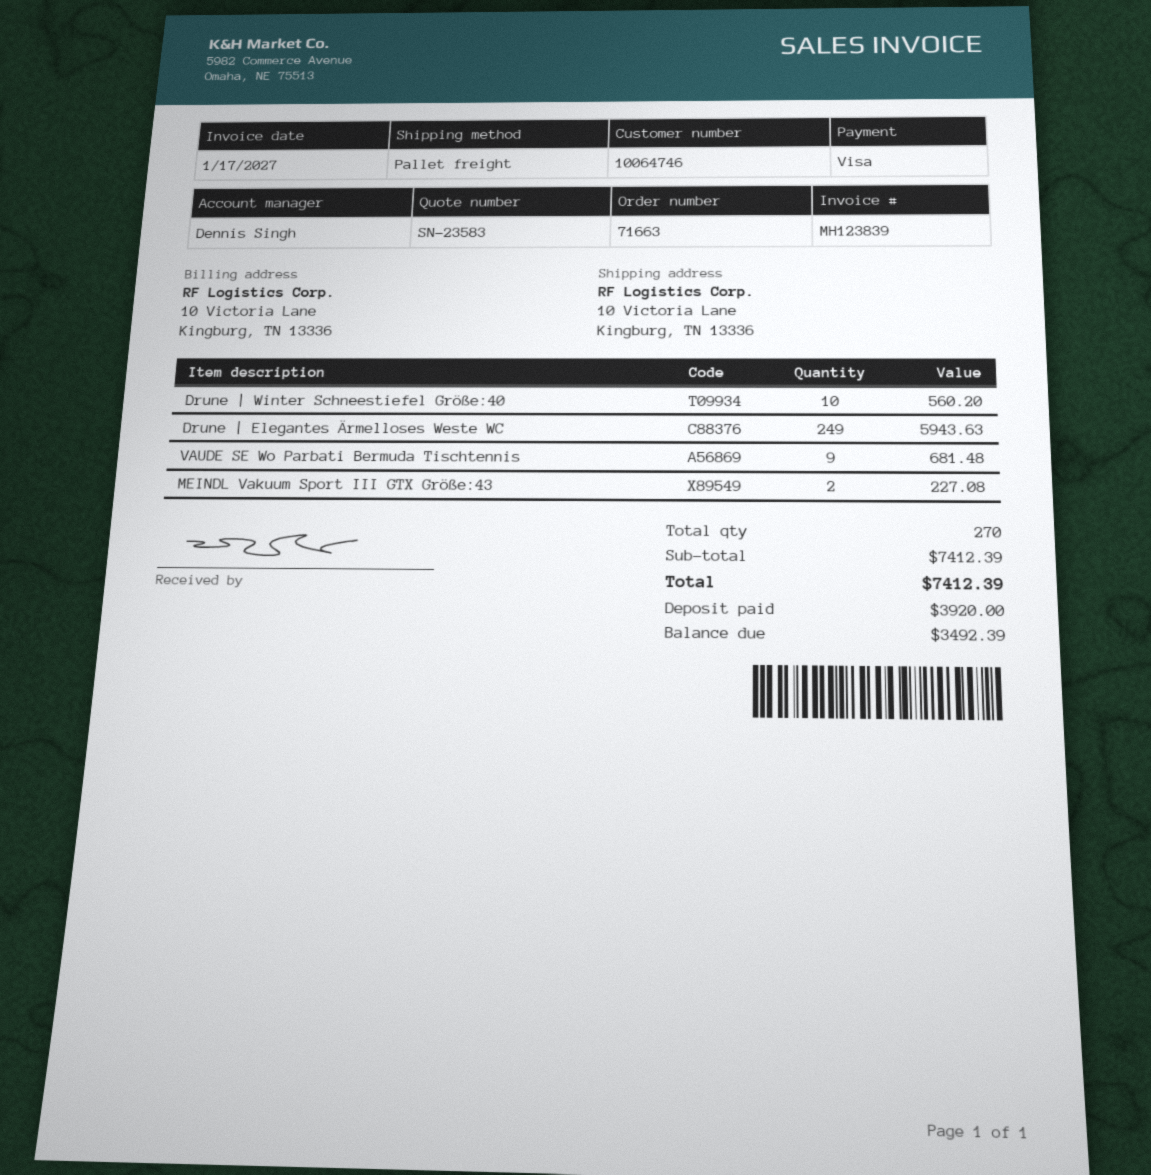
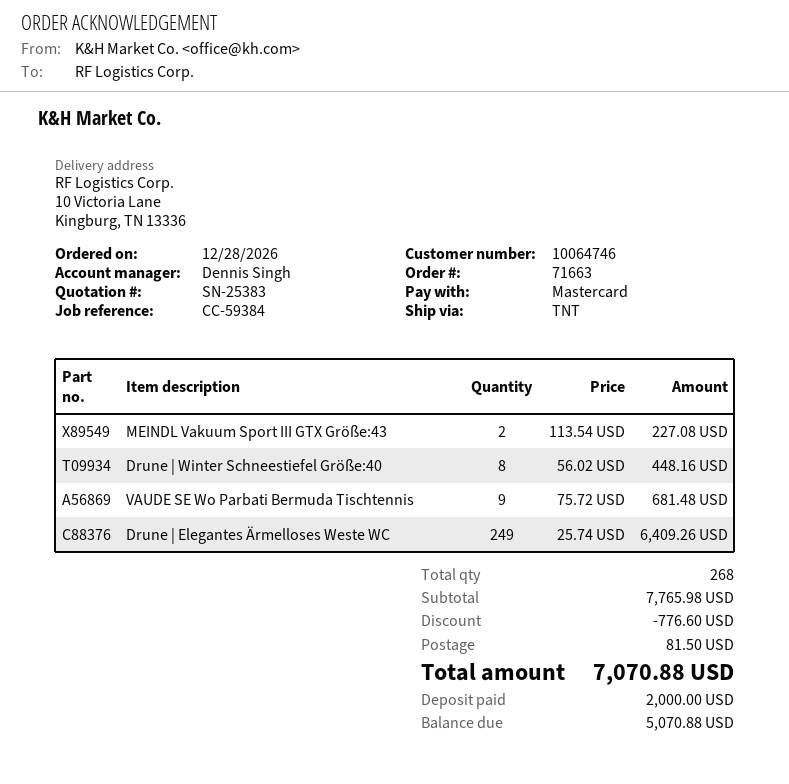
quote number: SN-23583 -> SN-25383
payment method: Visa -> Mastercard
shipping method: pallet freight -> TNT
Drune | Winter Schneestiefel Größe:40: 10 for 560.20 -> 8 for 448.16
Drune | Elegantes Ärmelloses Weste WC: 249 for 5943.63 -> 249 for 6409.26
total quantity: 270 -> 268
subtotal: 7412.39 -> 7765.98
discount: none -> 776.60
shipping: none -> 81.50
total: 7412.39 -> 7070.88
deposit: 3920.00 -> 2000.00
balance: 3492.39 -> 5070.88

